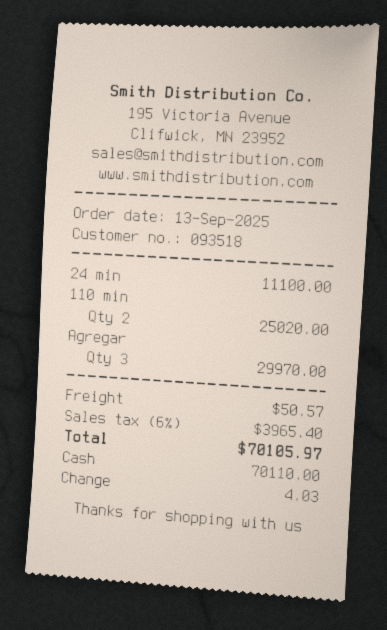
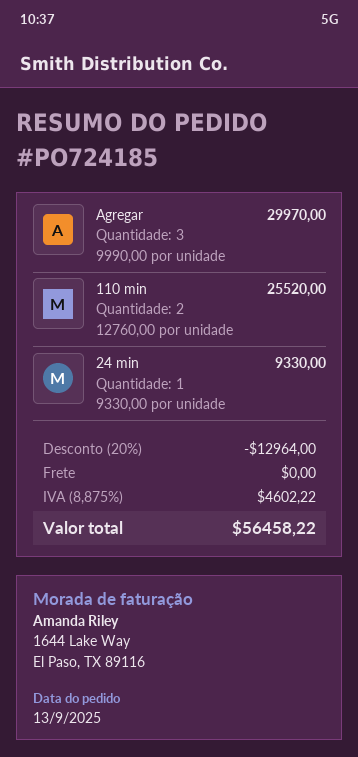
24 min: 1 for 11100.00 -> 1 for 9330.00
110 min: 2 for 25020.00 -> 2 for 25520.00
discount: none -> 20% = 12964.00
shipping: 50.57 -> 0.00
tax: 6% = 3965.40 -> 8.875% = 4602.22
total: 70105.97 -> 56458.22

